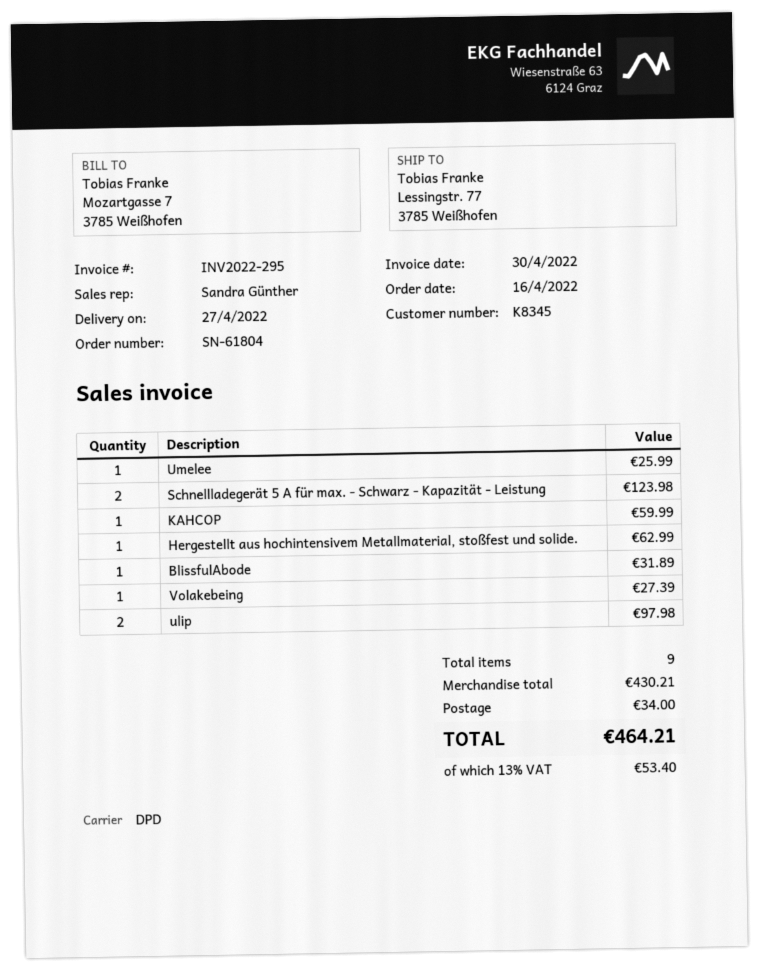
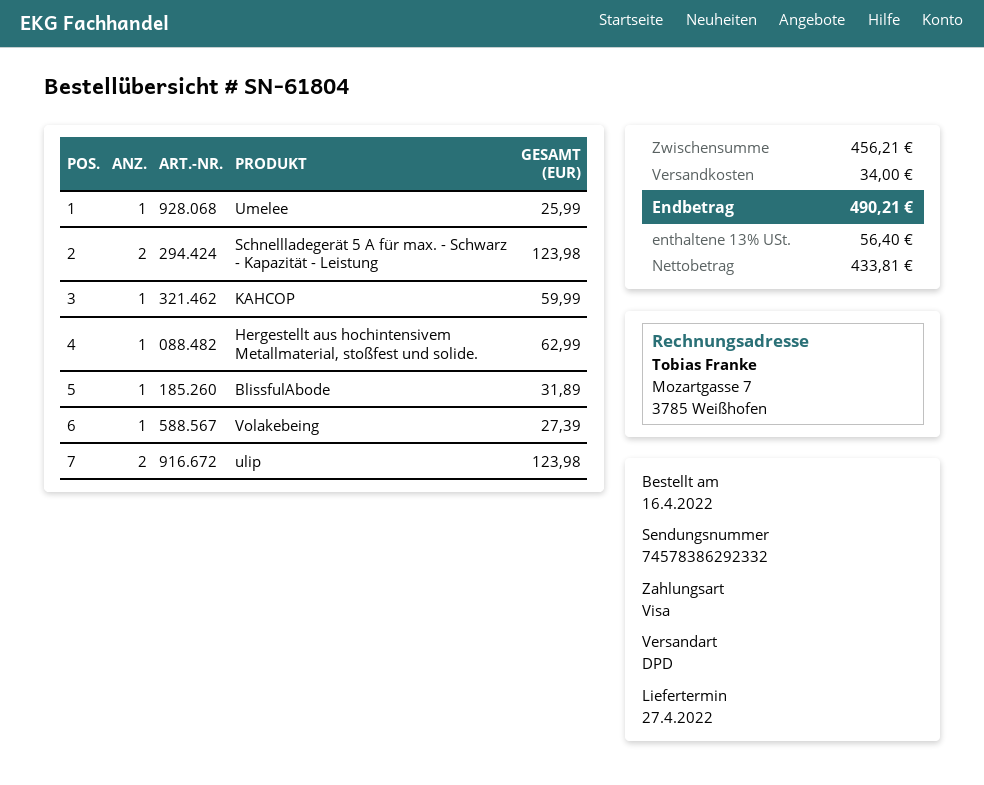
ulip: 2 for 97.98 -> 2 for 123.98
subtotal: 430.21 -> 456.21
tax: 13% = 53.40 -> 13% = 56.40
total: 464.21 -> 490.21

